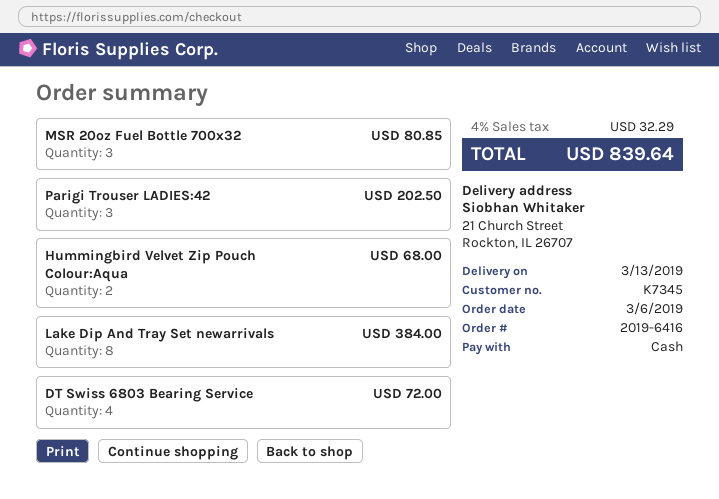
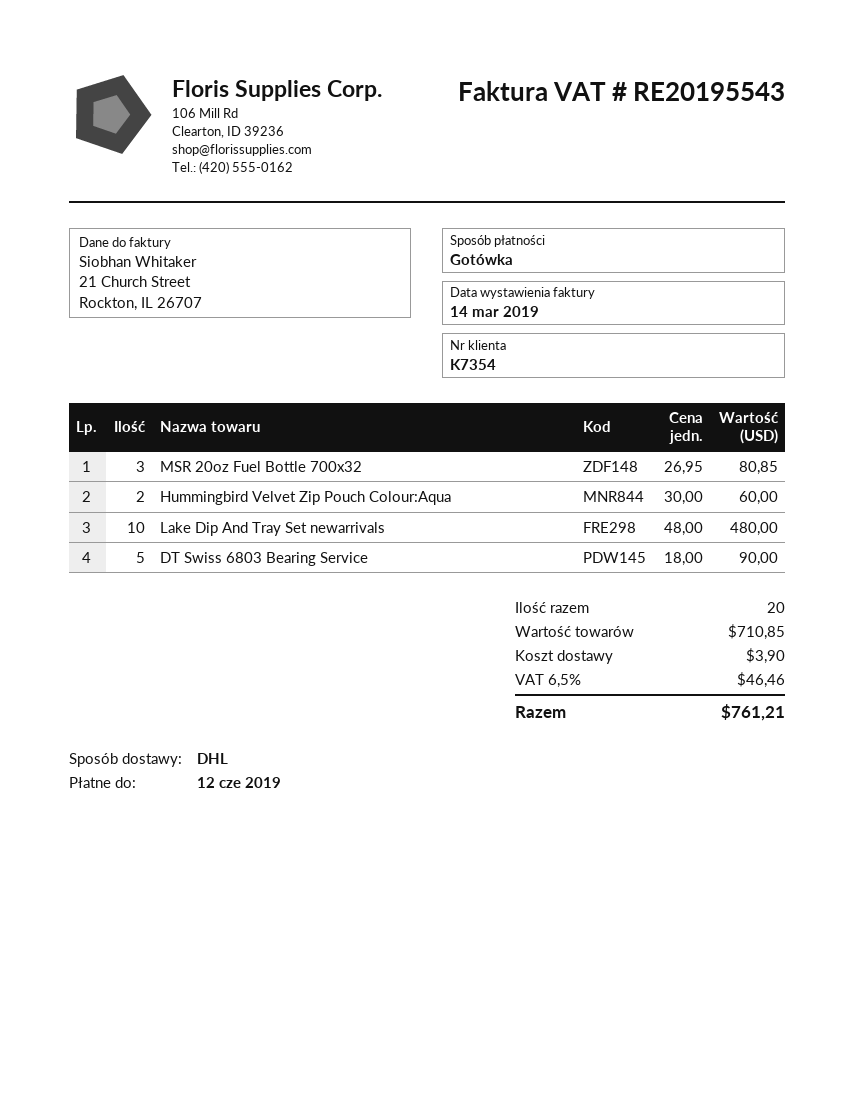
customer number: K7345 -> K7354
Parigi Trouser LADIES:42: 3 for 202.50 -> none
Hummingbird Velvet Zip Pouch Colour:Aqua: 2 for 68.00 -> 2 for 60.00
Lake Dip And Tray Set newarrivals: 8 for 384.00 -> 10 for 480.00
DT Swiss 6803 Bearing Service: 4 for 72.00 -> 5 for 90.00
shipping: none -> 3.90
tax: 4% = 32.29 -> 6.5% = 46.46
total: 839.64 -> 761.21

